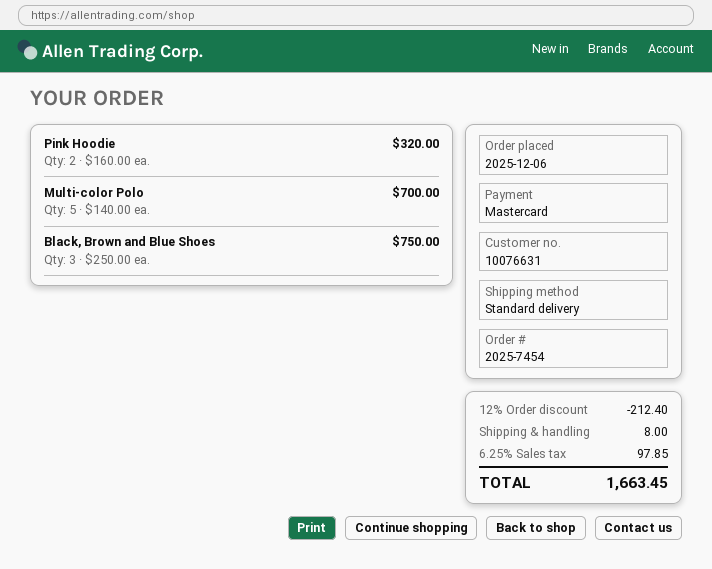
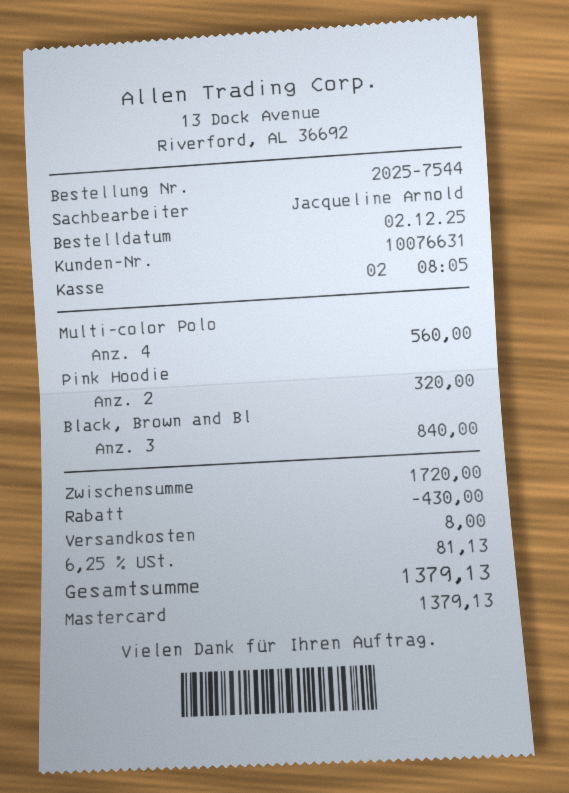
order number: 2025-7454 -> 2025-7544
order date: 2025-12-06 -> 2025-12-02
Multi-color Polo: 5 for 700.00 -> 4 for 560.00
Black, Brown and Blue Shoes: 3 for 750.00 -> 3 for 840.00
discount: 212.40 -> 430.00
tax: 6.25% = 97.85 -> 6.25% = 81.13
total: 1663.45 -> 1379.13

